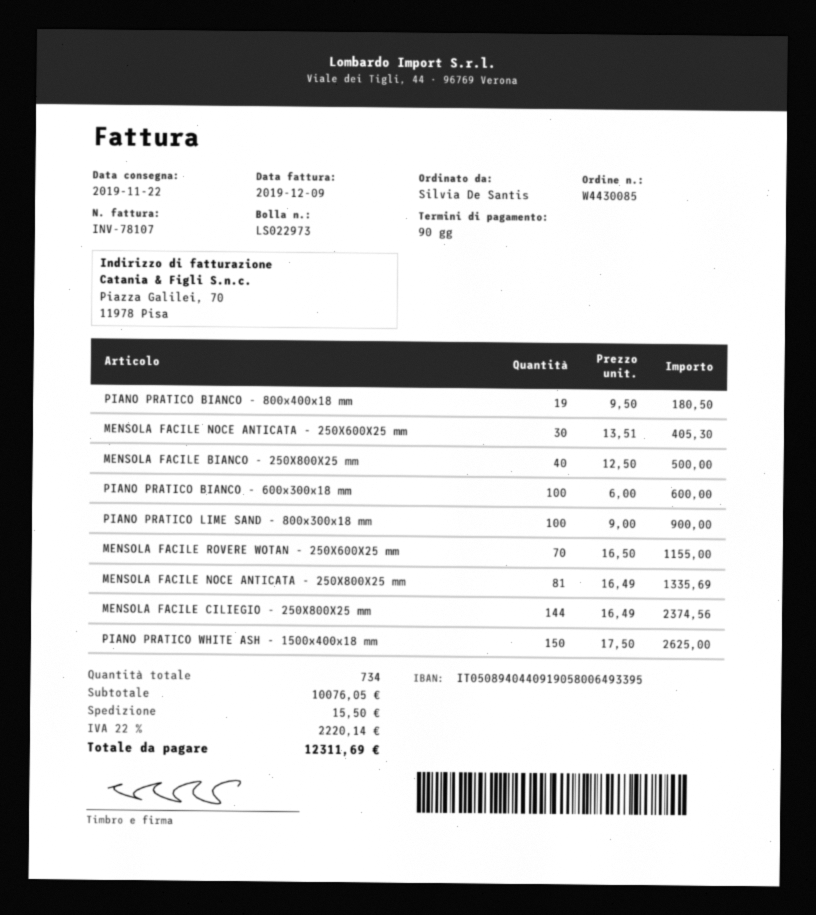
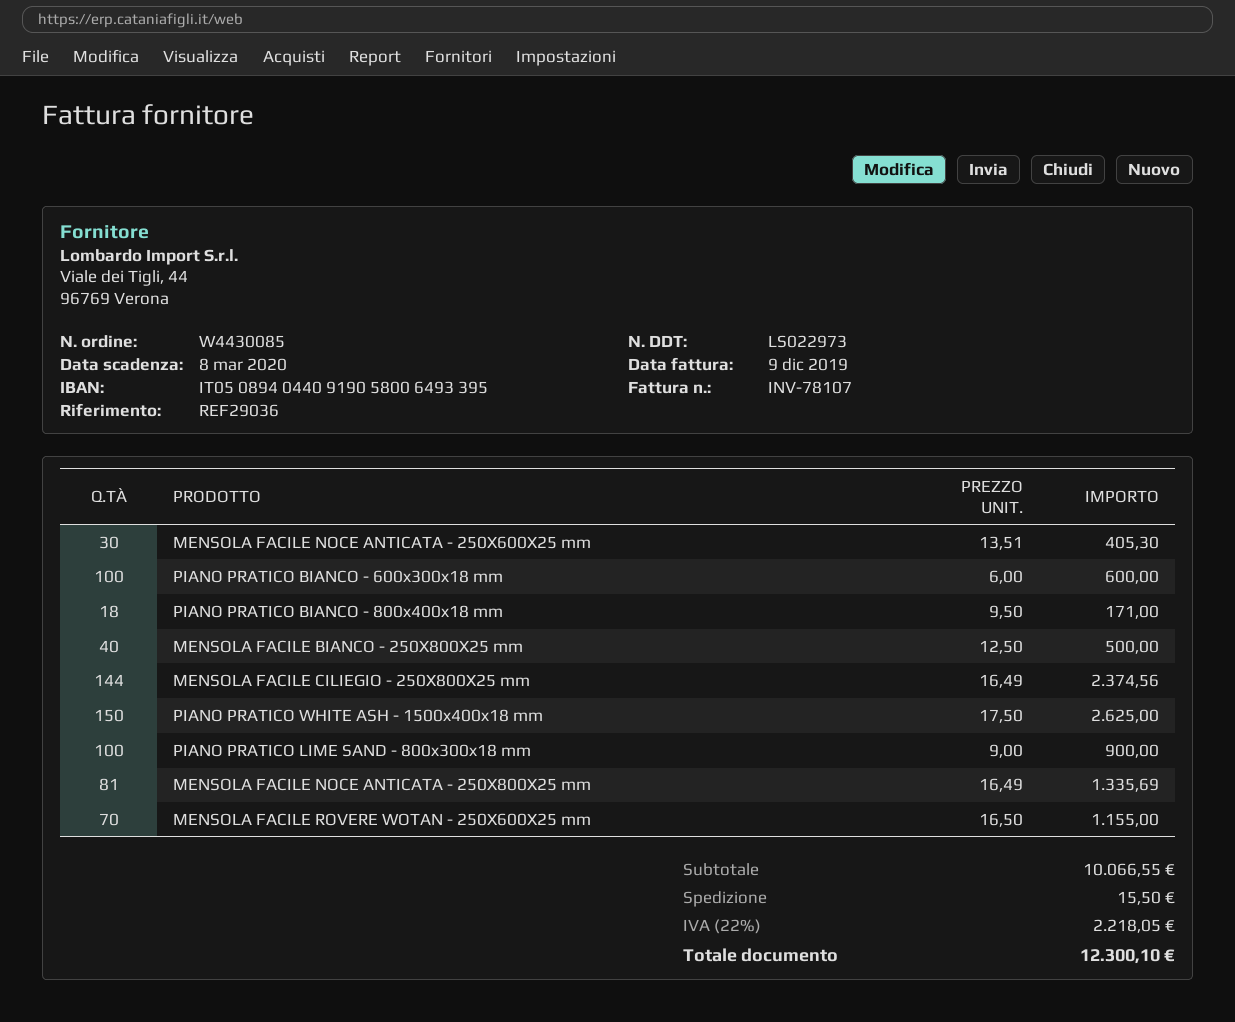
PIANO PRATICO BIANCO - 800x400x18 mm: 19 x 9.50 = 180.50 -> 18 x 9.50 = 171.00
subtotal: 10076.05 -> 10066.55
tax: 22% = 2220.14 -> 22% = 2218.05
total: 12311.69 -> 12300.10

